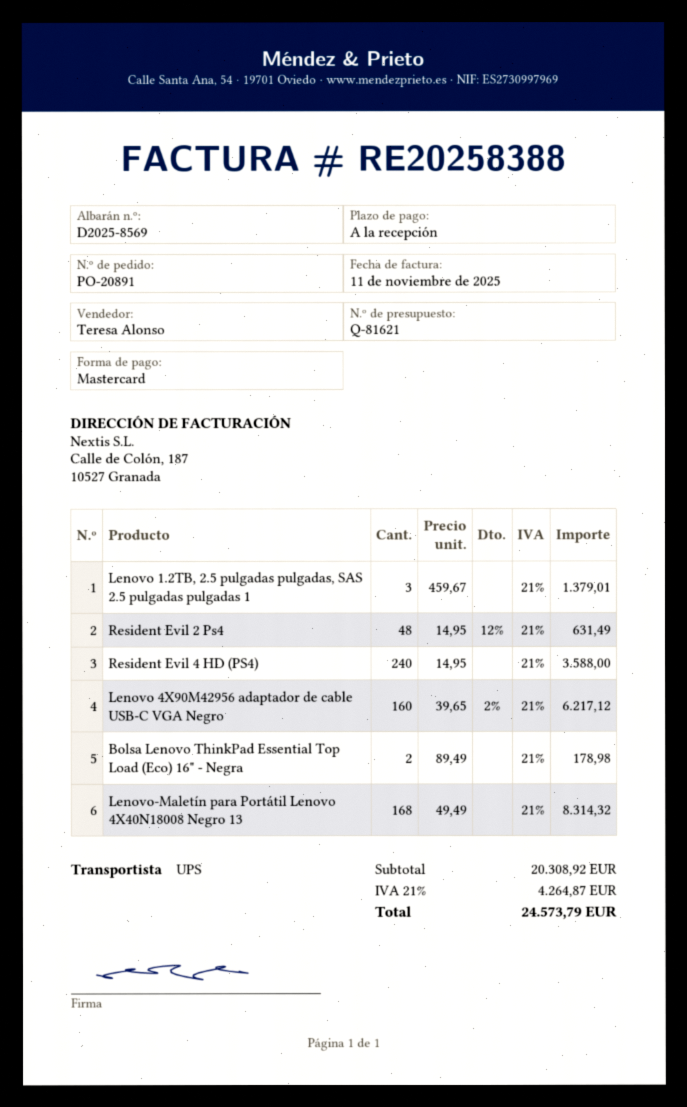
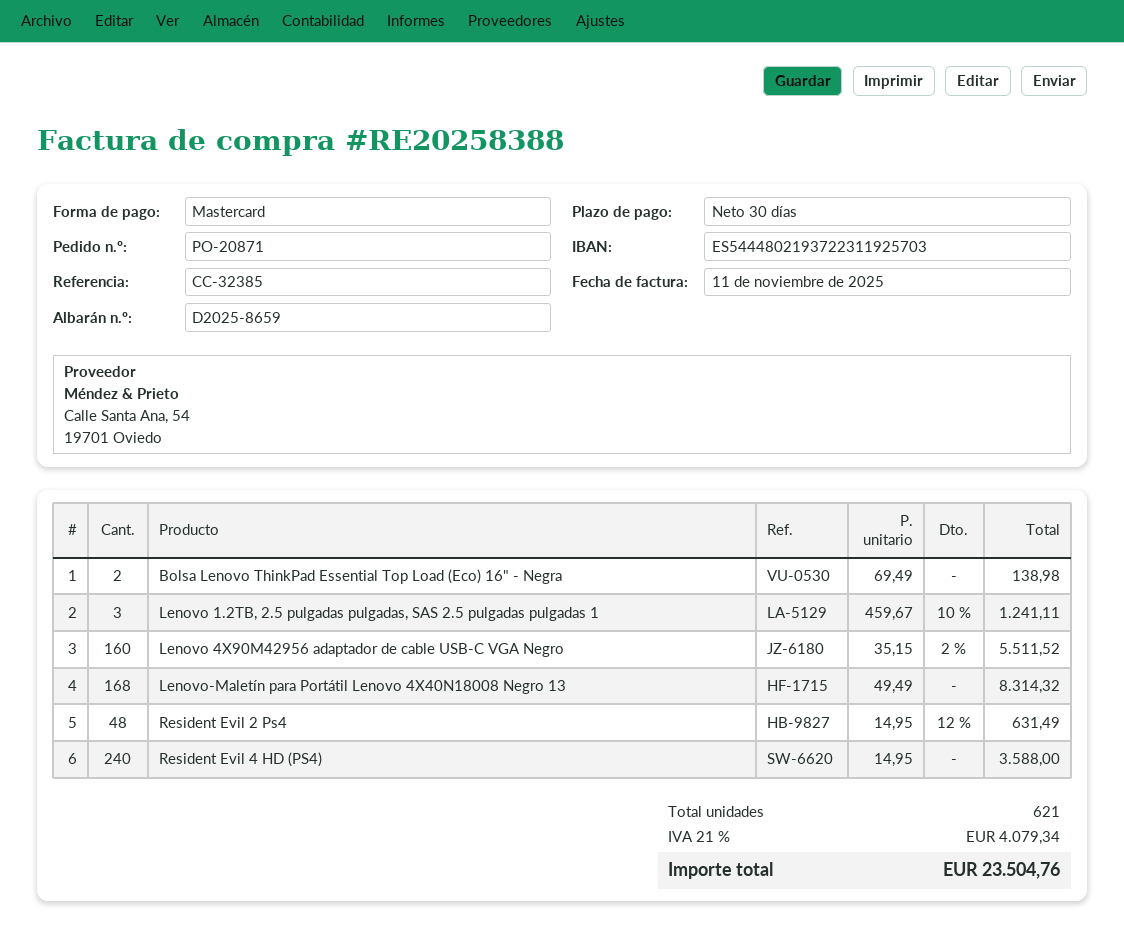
order number: PO-20891 -> PO-20871
delivery note number: D2025-8569 -> D2025-8659
payment terms: on receipt -> 30 days
Lenovo 1.2TB, 2.5 pulgadas pulgadas, SAS 2.5 pulgadas pulgadas 1: 3 x 459.67 = 1379.01 -> 3 x 459.67 - 10% = 1241.11
Lenovo 4X90M42956 adaptador de cable USB-C VGA Negro: 160 x 39.65 - 2% = 6217.12 -> 160 x 35.15 - 2% = 5511.52
Bolsa Lenovo ThinkPad Essential Top Load (Eco) 16" - Negra: 2 x 89.49 = 178.98 -> 2 x 69.49 = 138.98
tax: 21% = 4264.87 -> 21% = 4079.34
total: 24573.79 -> 23504.76

